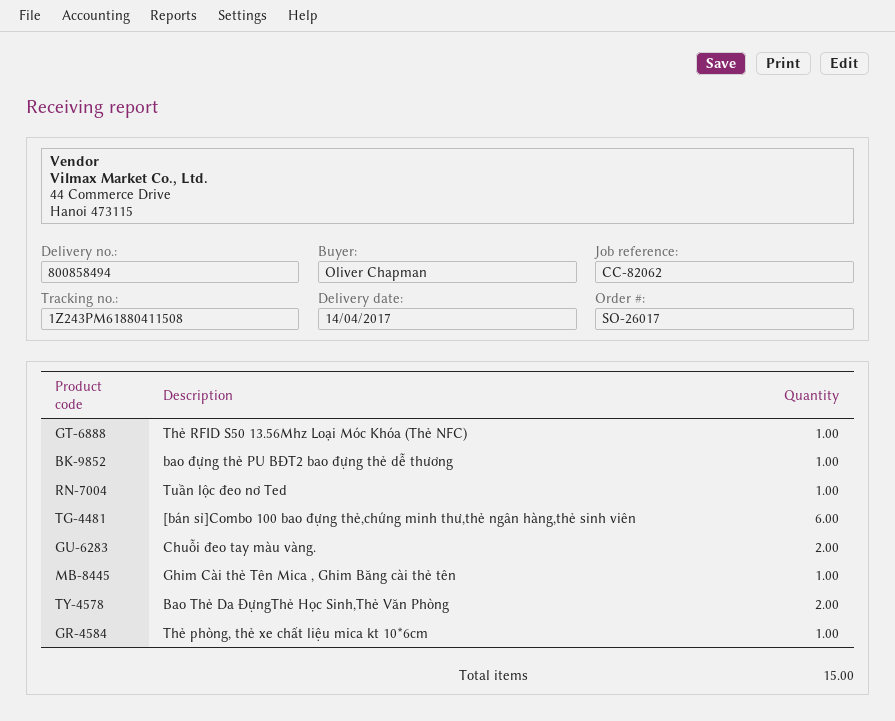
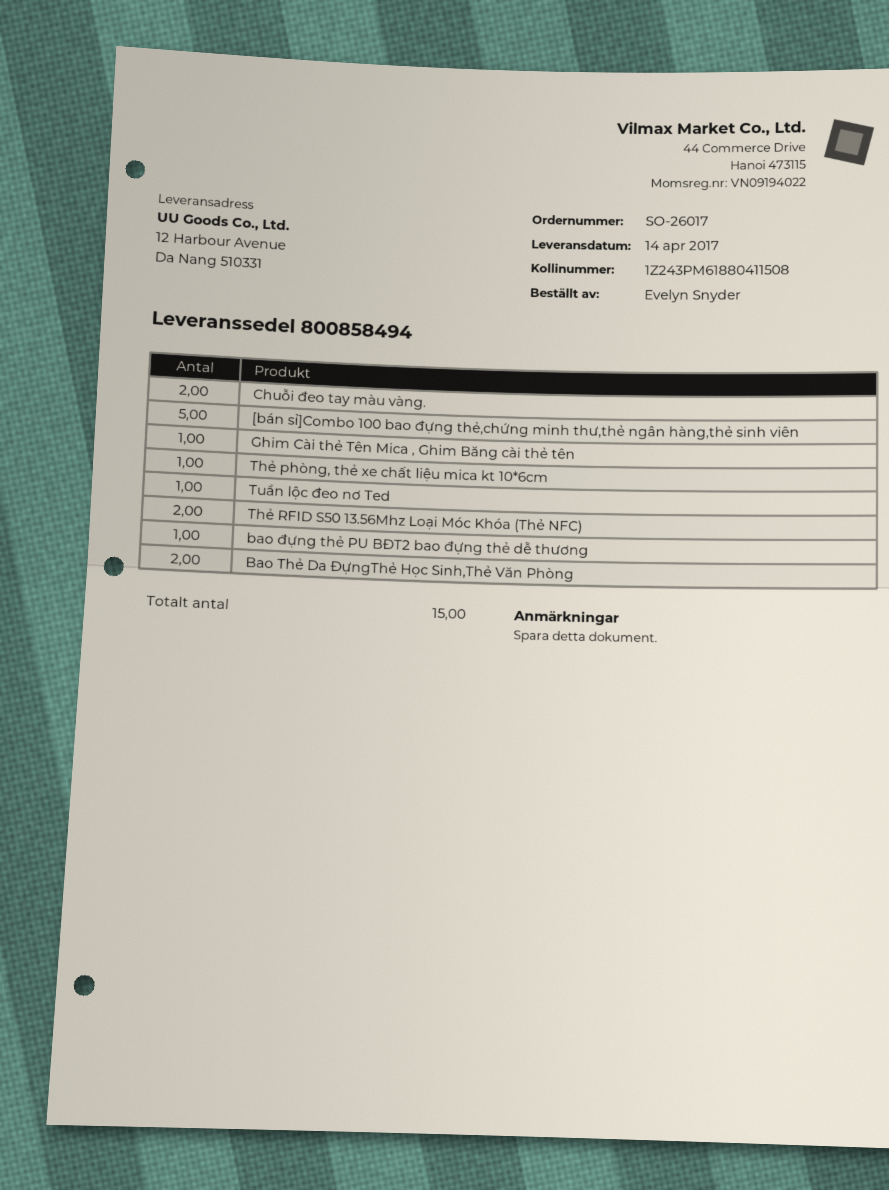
ordered by: Oliver Chapman -> Evelyn Snyder
Thẻ RFID S50 13.56Mhz Loại Móc Khóa (Thẻ NFC): 1 -> 2
[bán sỉ]Combo 100 bao đựng thẻ,chứng minh thư,thẻ ngân hàng,thẻ sinh viên: 6 -> 5

